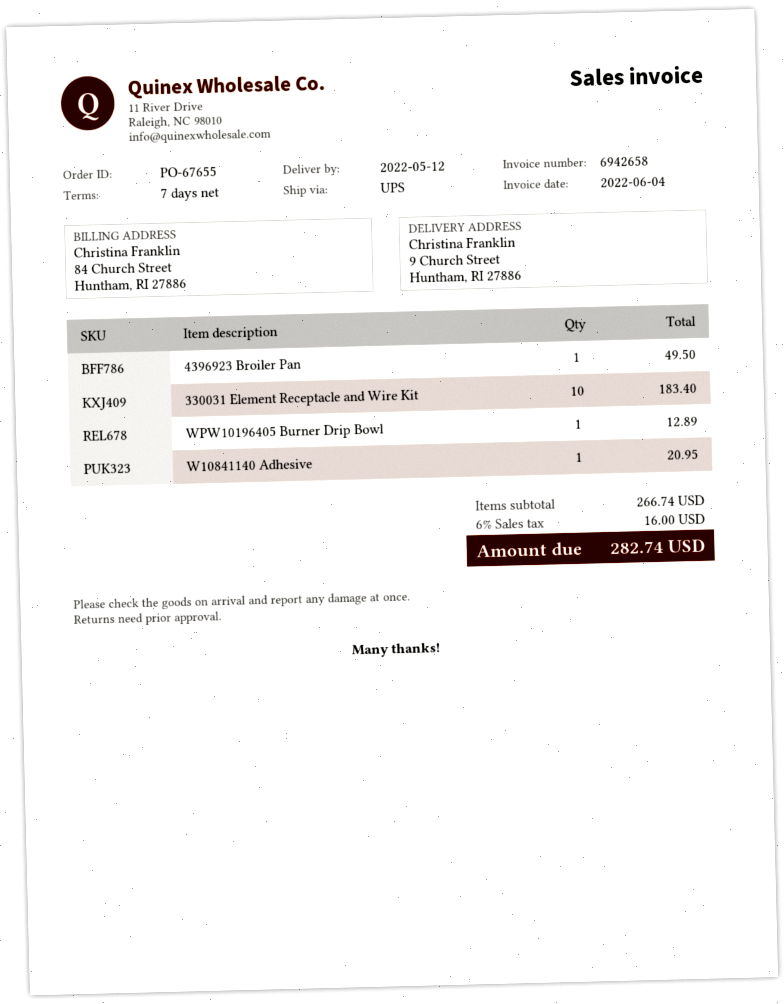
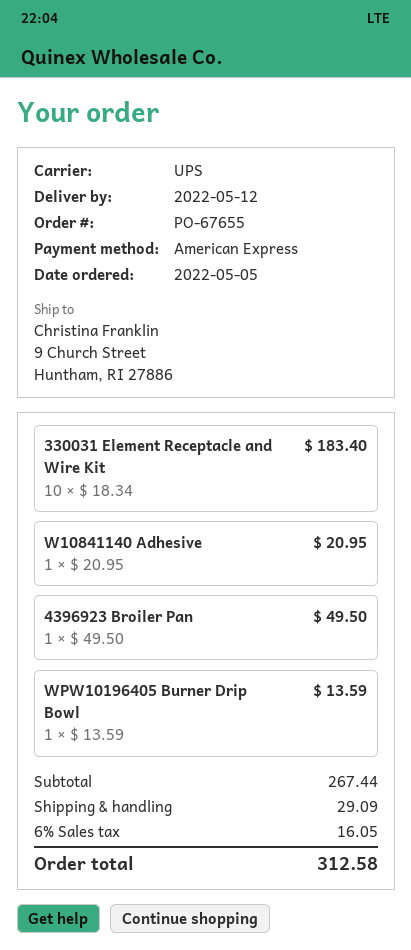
WPW10196405 Burner Drip Bowl: 1 for 12.89 -> 1 for 13.59
subtotal: 266.74 -> 267.44
shipping: none -> 29.09
tax: 6% = 16.00 -> 6% = 16.05
total: 282.74 -> 312.58

